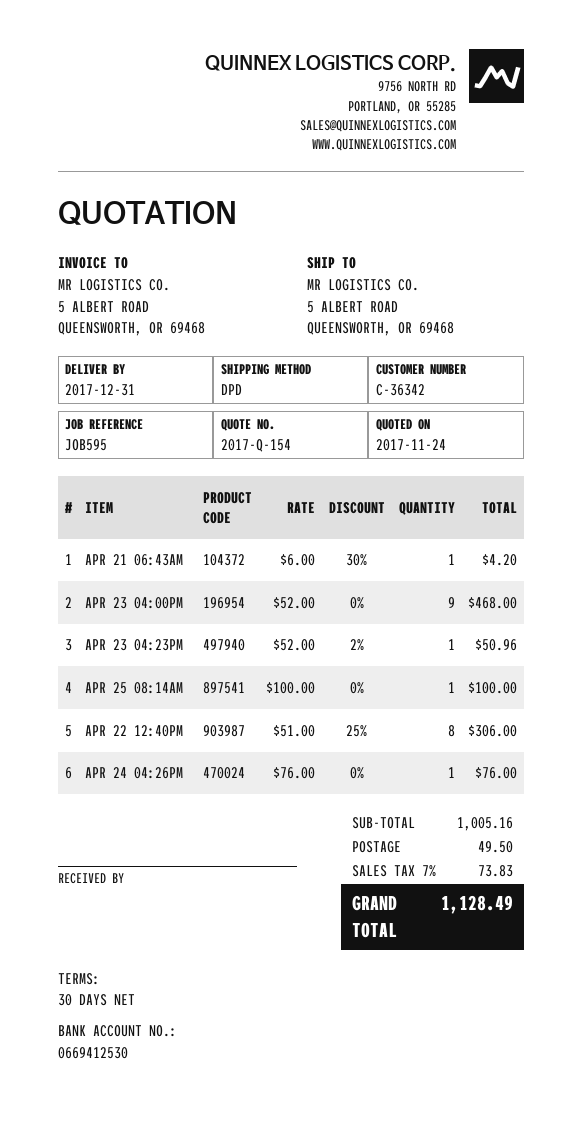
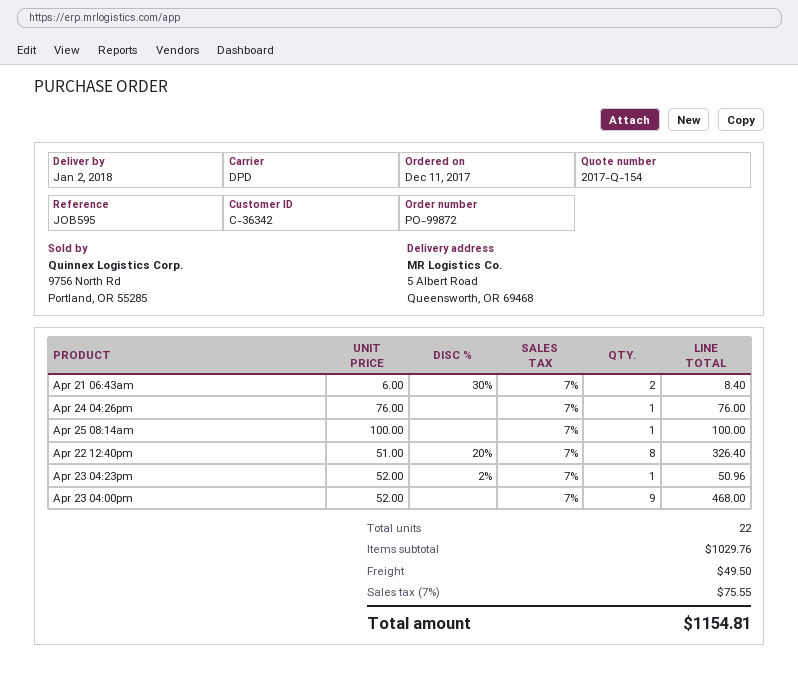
delivery date: 2017-12-31 -> 2018-01-02
APR 21 06:43AM: 1 x 6.00 - 30% = 4.20 -> 2 x 6.00 - 30% = 8.40
APR 22 12:40PM: 8 x 51.00 - 25% = 306.00 -> 8 x 51.00 - 20% = 326.40
subtotal: 1005.16 -> 1029.76
tax: 7% = 73.83 -> 7% = 75.55
total: 1128.49 -> 1154.81

